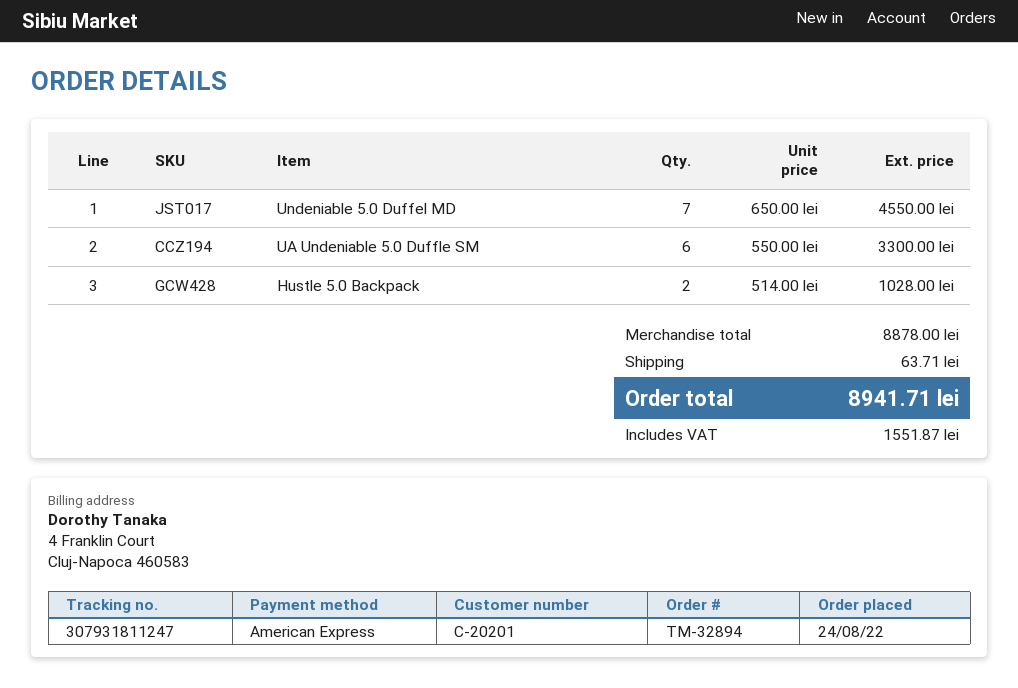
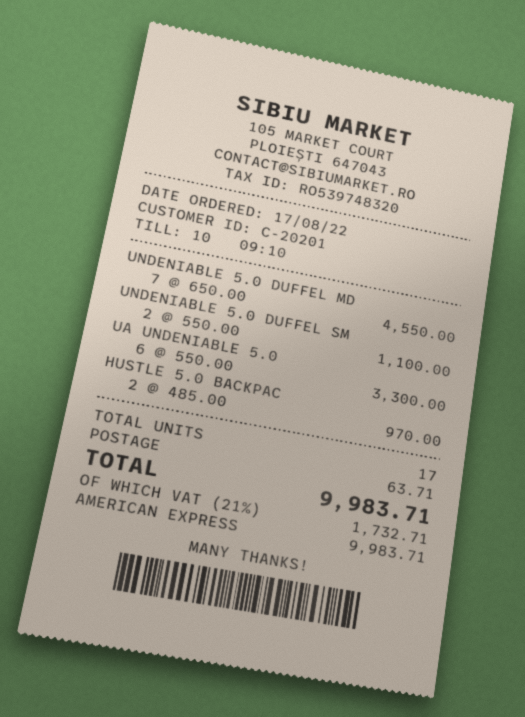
order date: 2022-08-24 -> 2022-08-17
Hustle 5.0 Backpack: 2 x 514.00 = 1028.00 -> 2 x 485.00 = 970.00
UNDENIABLE 5.0 DUFFEL SM: none -> 2 x 550.00 = 1100.00
tax: 1551.87 -> 1732.71
total: 8941.71 -> 9983.71

